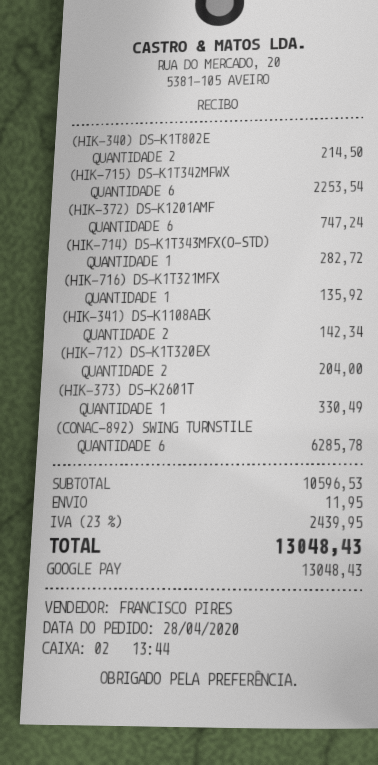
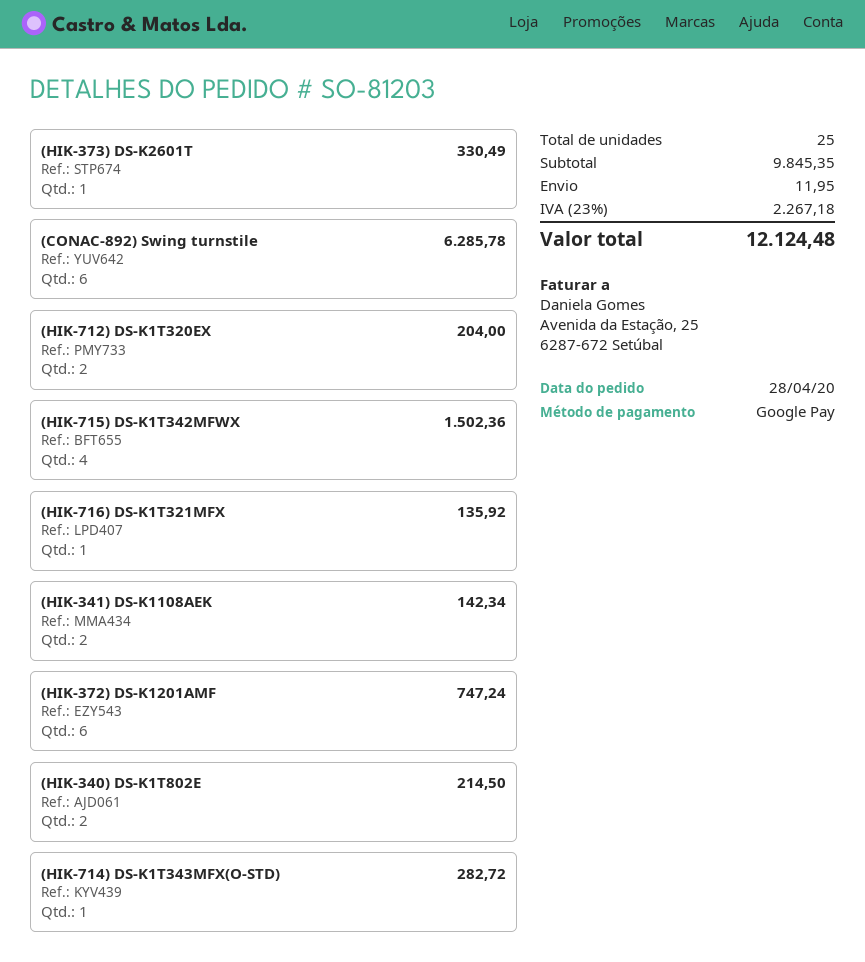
(HIK-715) DS-K1T342MFWX: 6 for 2253.54 -> 4 for 1502.36
subtotal: 10596.53 -> 9845.35
tax: 23% = 2439.95 -> 23% = 2267.18
total: 13048.43 -> 12124.48

